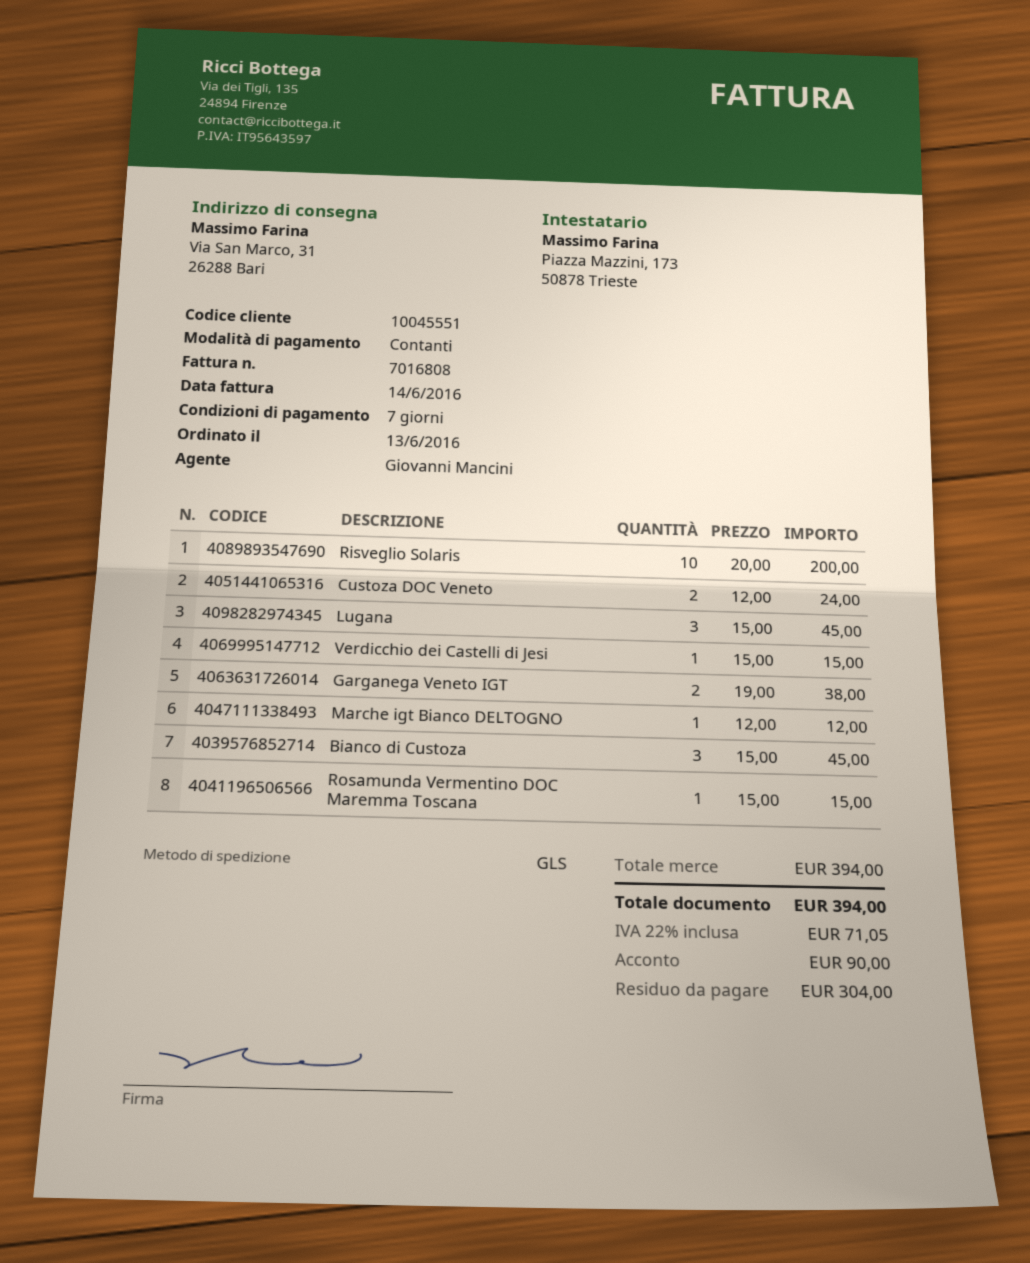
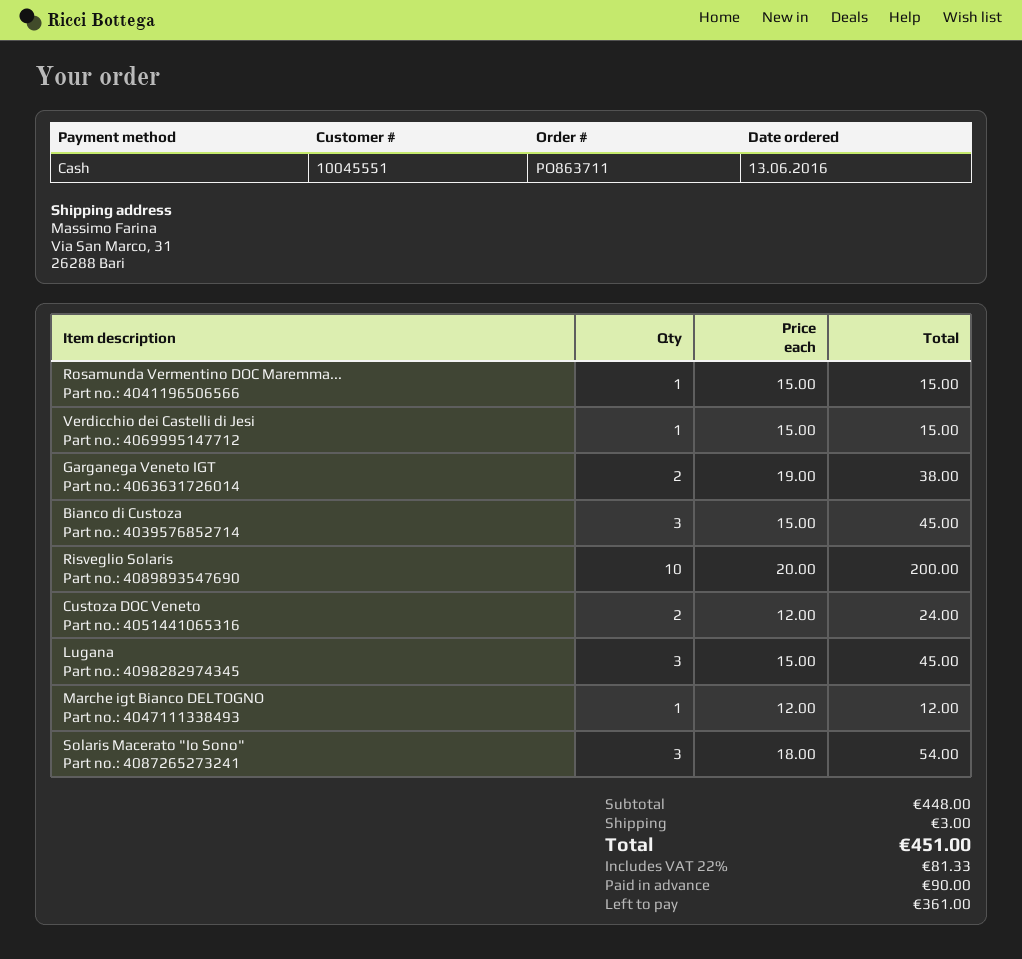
Solaris Macerato "Io Sono": none -> 3 x 18.00 = 54.00
subtotal: 394.00 -> 448.00
shipping: none -> 3.00
tax: 22% = 71.05 -> 22% = 81.33
total: 394.00 -> 451.00
balance: 304.00 -> 361.00

